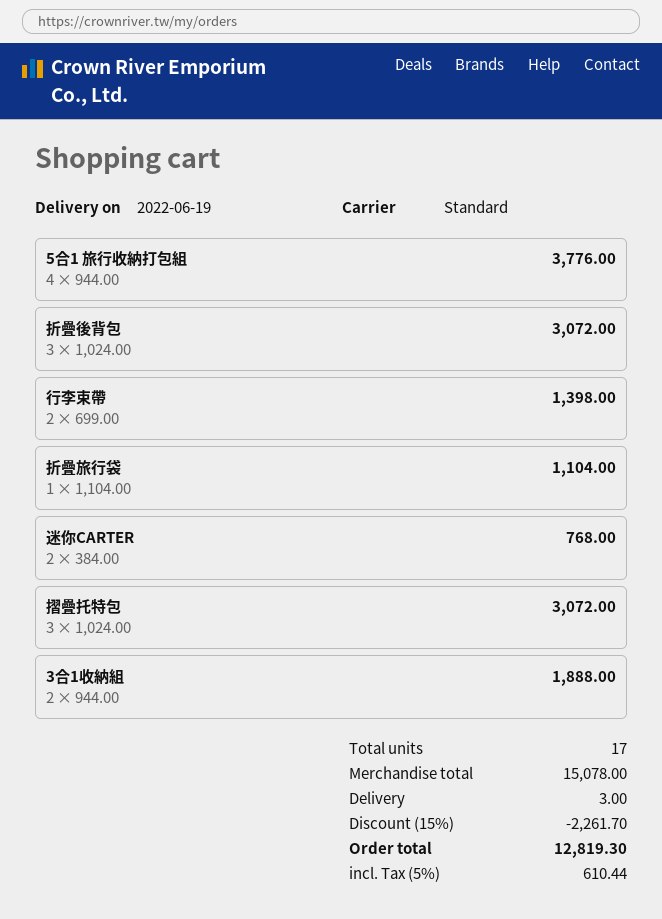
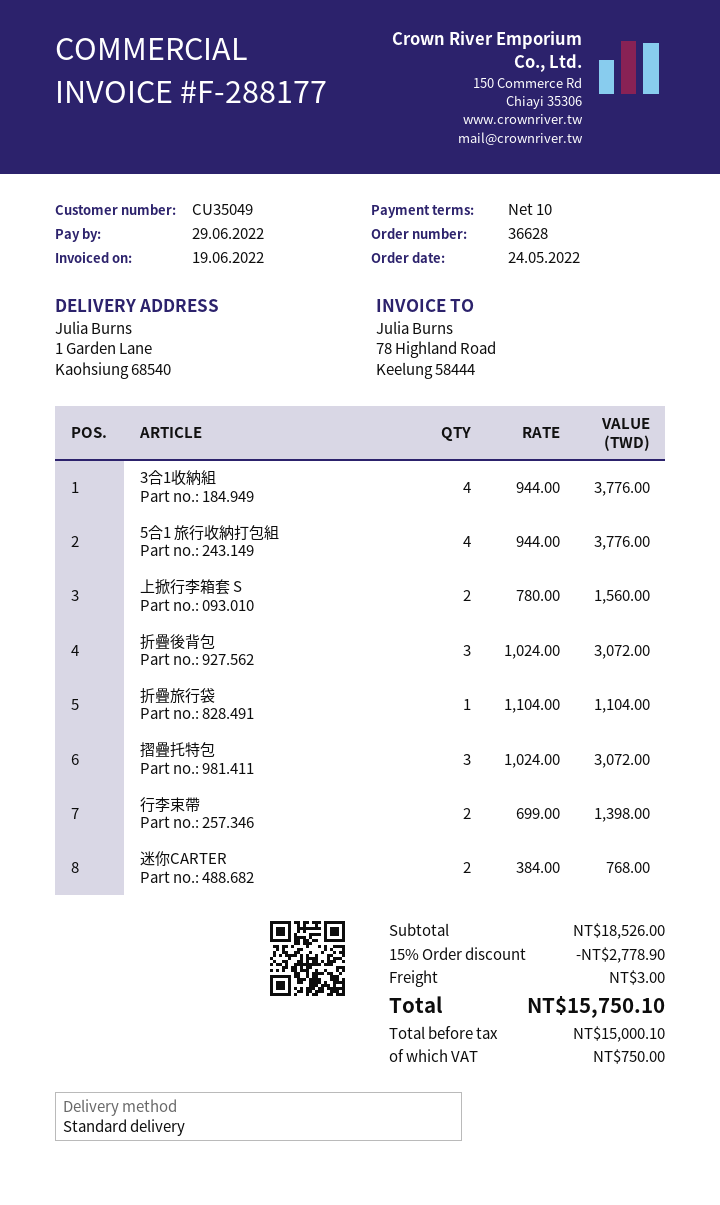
3合1收納組: 2 x 944.00 = 1888.00 -> 4 x 944.00 = 3776.00
上掀行李箱套 S: none -> 2 x 780.00 = 1560.00
subtotal: 15078.00 -> 18526.00
discount: 15% = 2261.70 -> 15% = 2778.90
tax: 610.44 -> 750.00
total: 12819.30 -> 15750.10

